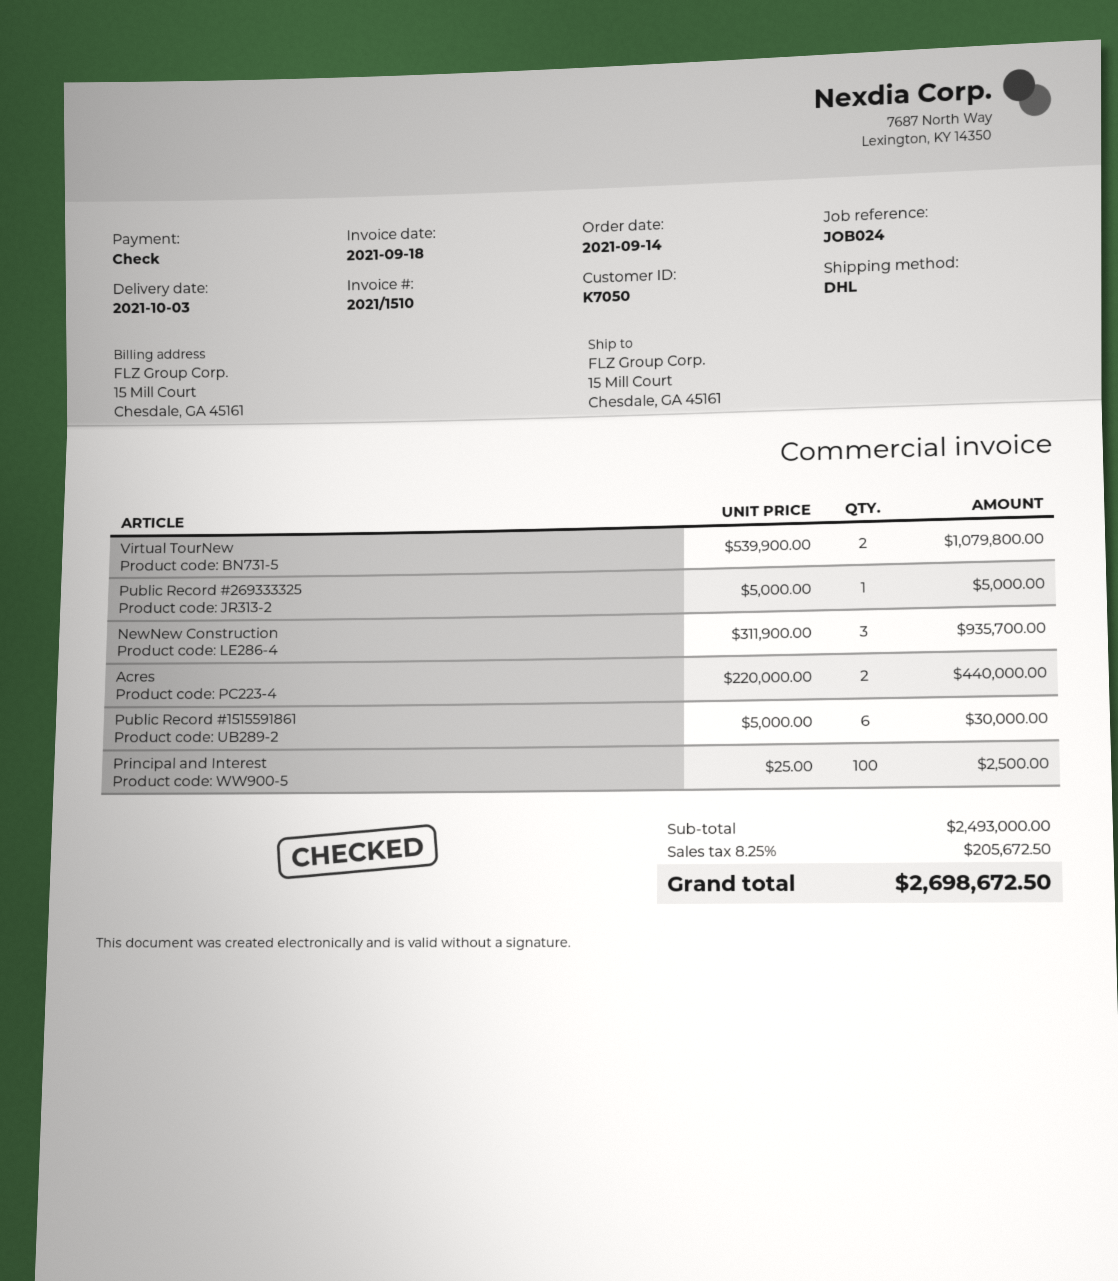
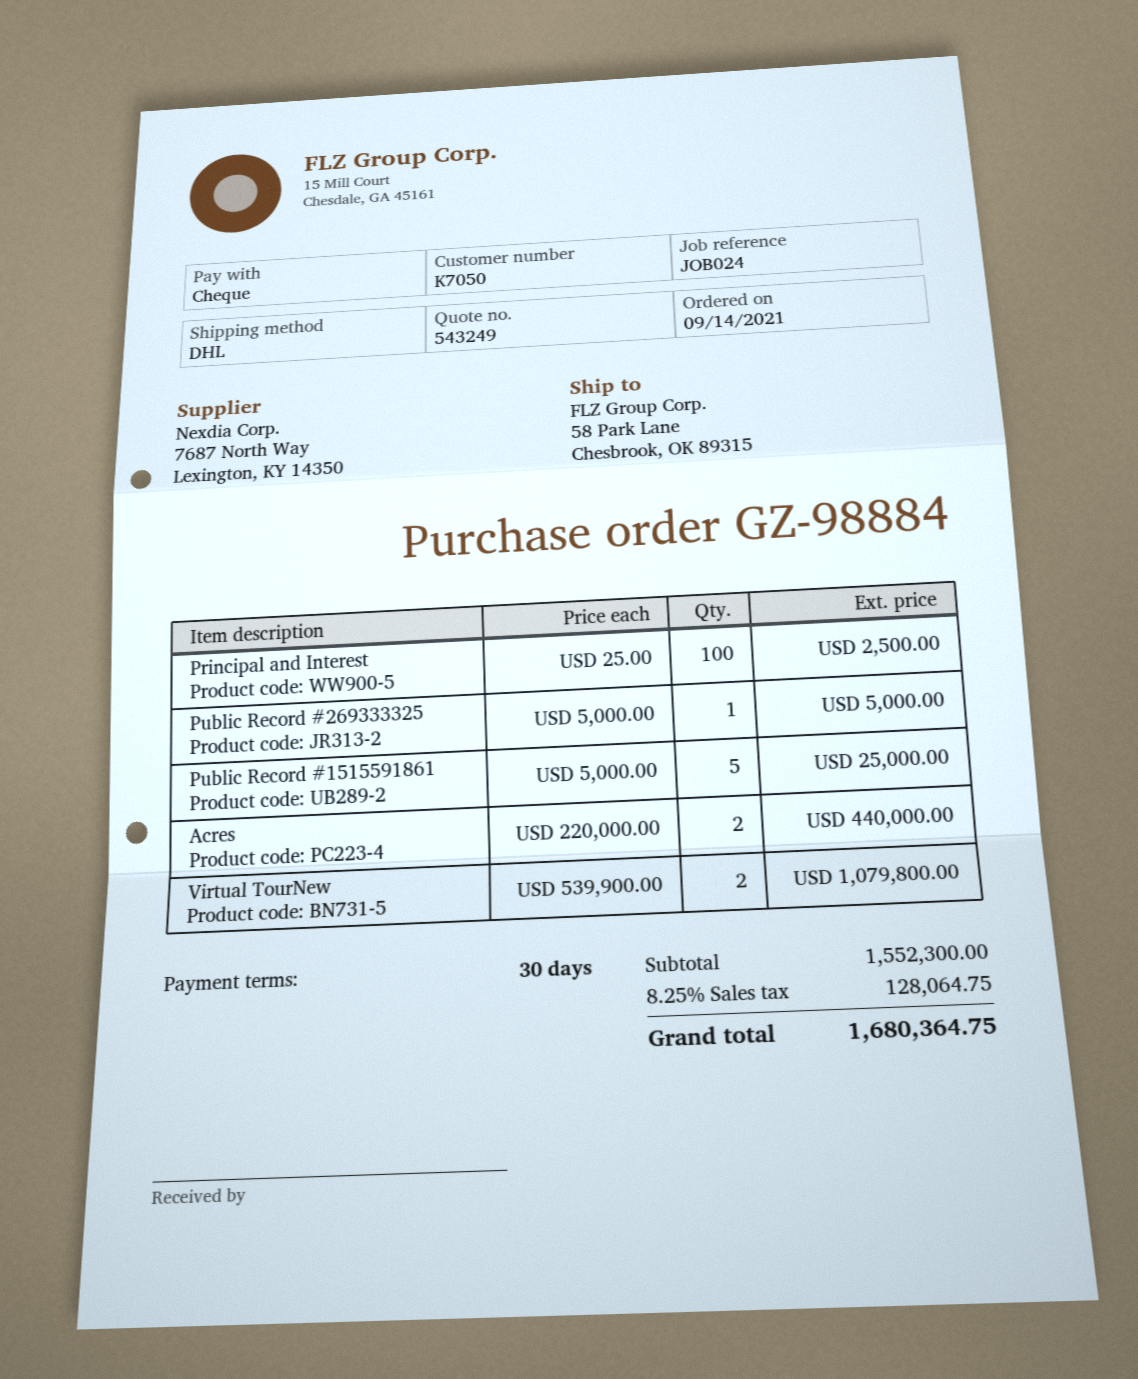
ship to: 15 Mill Court, Chesdale, GA 45161 -> 58 Park Lane, Chesbrook, OK 89315
NewNew Construction: 3 x 311900.00 = 935700.00 -> none
Public Record #1515591861: 6 x 5000.00 = 30000.00 -> 5 x 5000.00 = 25000.00
subtotal: 2493000.00 -> 1552300.00
tax: 8.25% = 205672.50 -> 8.25% = 128064.75
total: 2698672.50 -> 1680364.75

